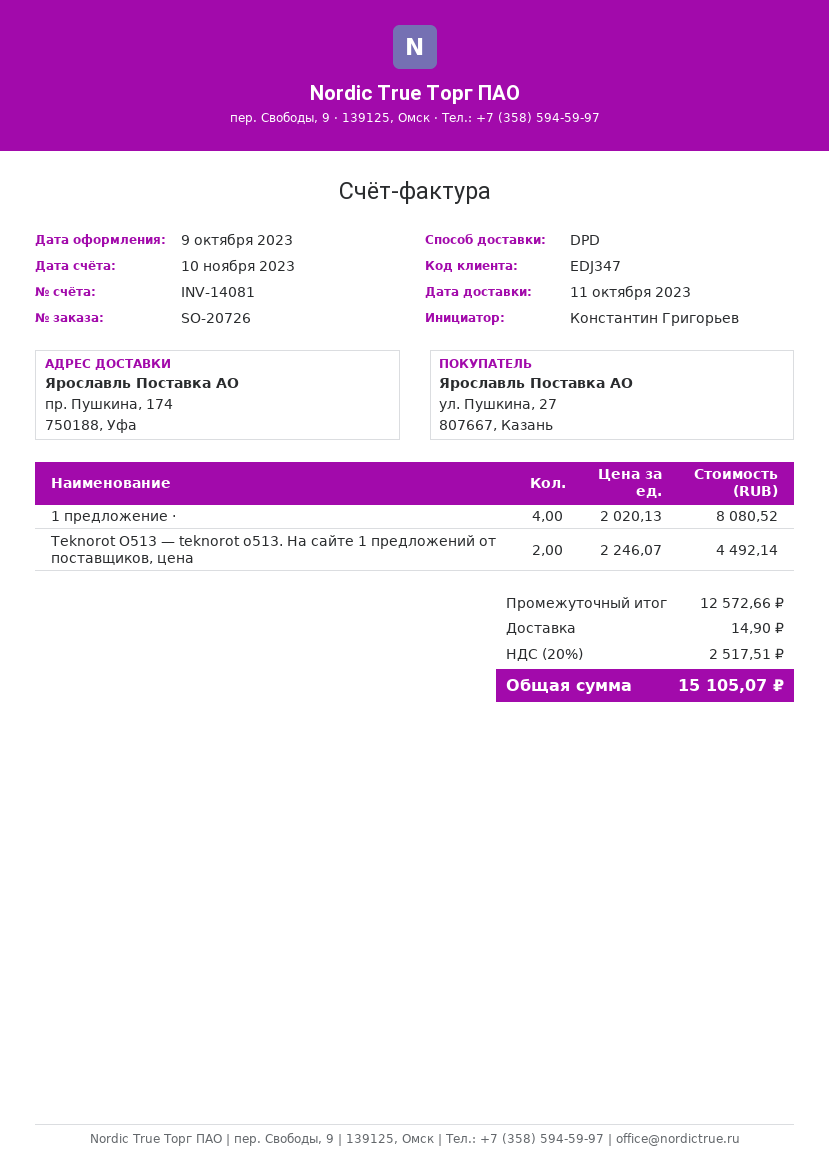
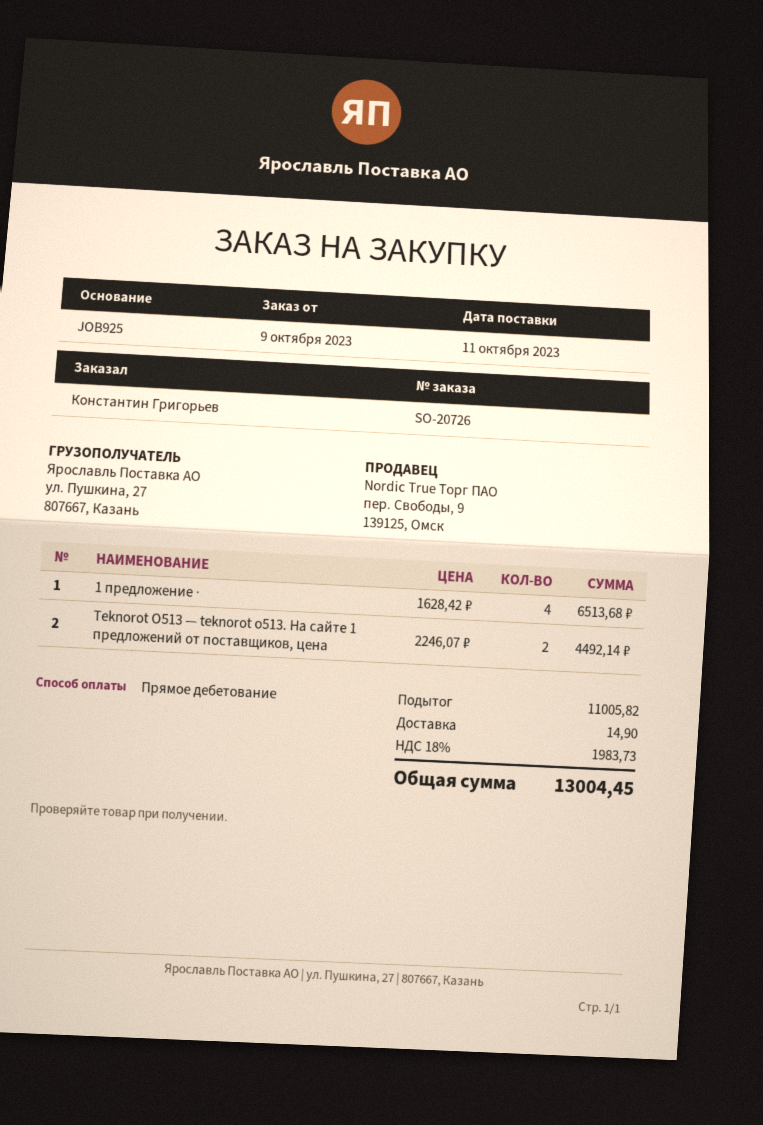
ship to: пр. Пушкина, 174, 750188, Уфа -> ул. Пушкина, 27, 807667, Казань
1 предложение ·: 4 x 2020.13 = 8080.52 -> 4 x 1628.42 = 6513.68
subtotal: 12572.66 -> 11005.82
tax: 20% = 2517.51 -> 18% = 1983.73
total: 15105.07 -> 13004.45

